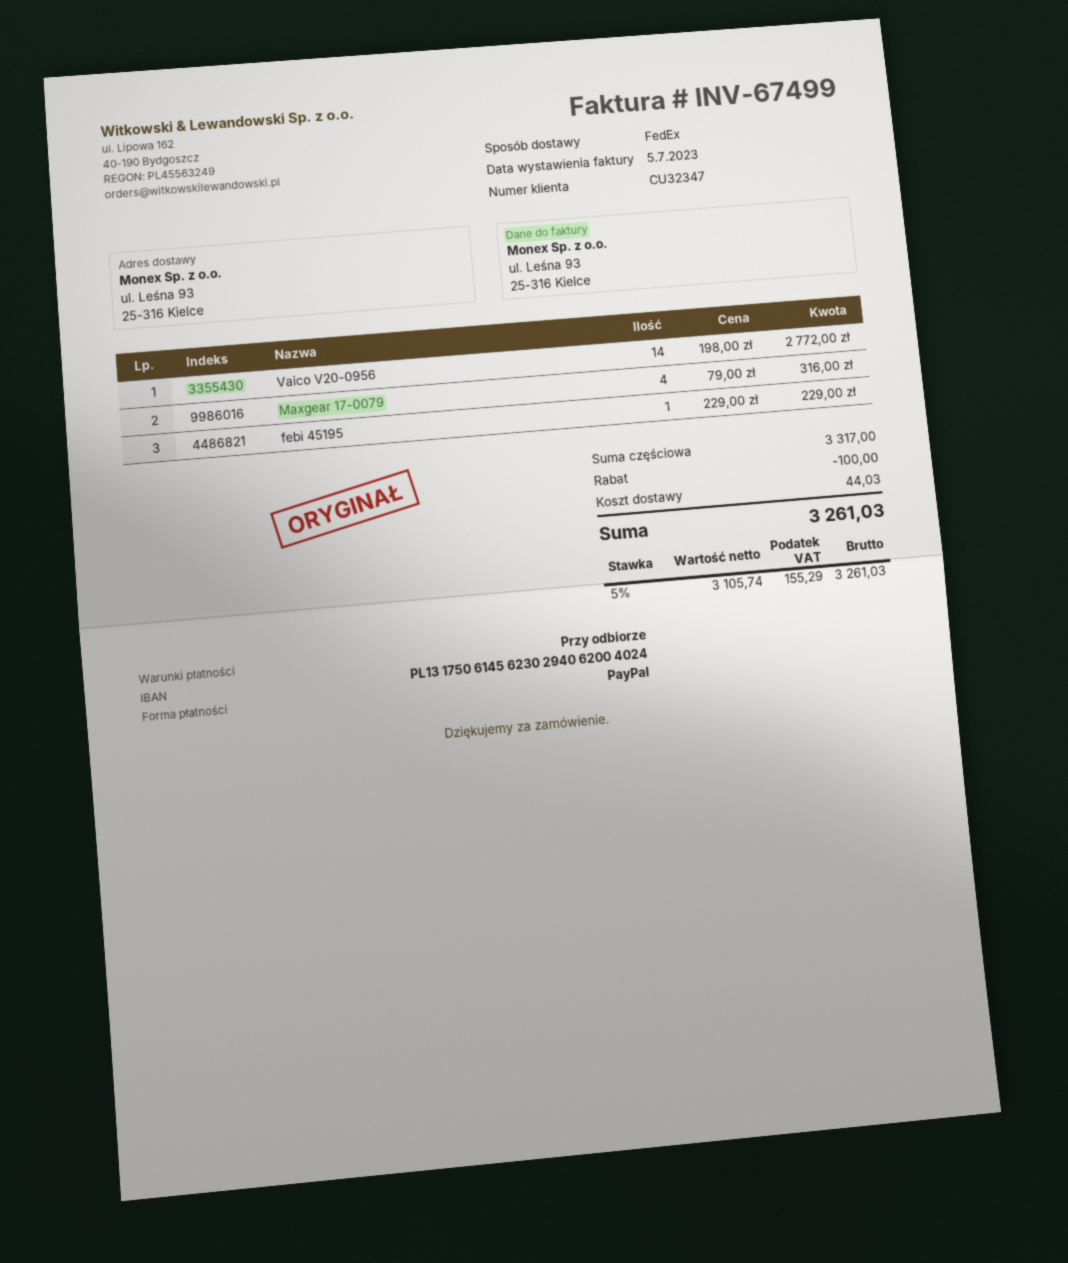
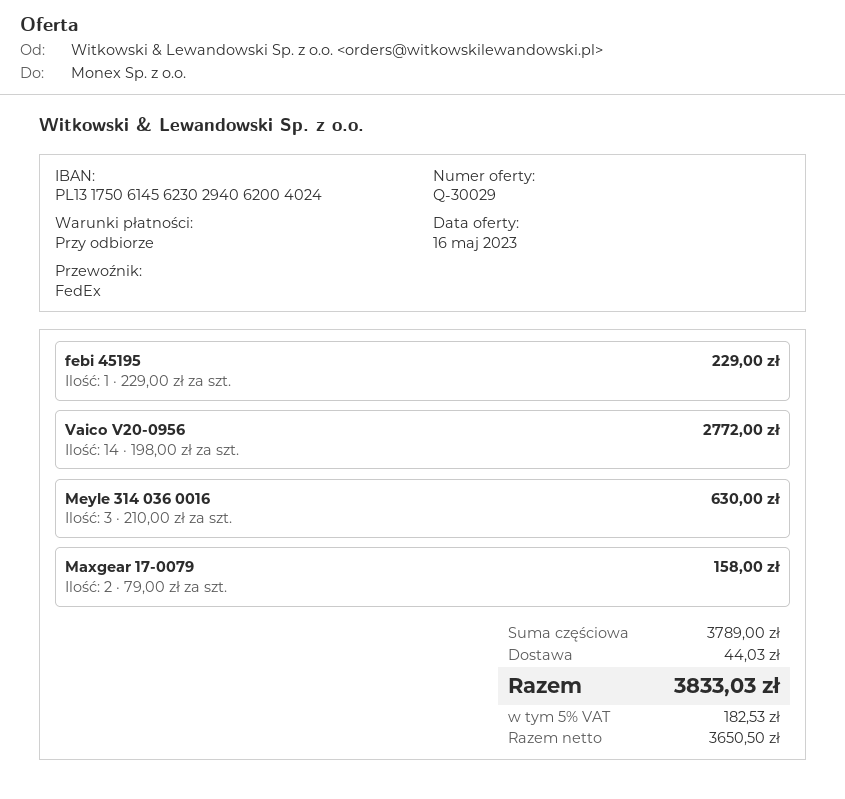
Maxgear 17-0079: 4 x 79.00 = 316.00 -> 2 x 79.00 = 158.00
Meyle 314 036 0016: none -> 3 x 210.00 = 630.00
subtotal: 3317.00 -> 3789.00
discount: 100.00 -> none
net: 3105.74 -> 3650.50
tax: 5% = 155.29 -> 5% = 182.53
total: 3261.03 -> 3833.03

